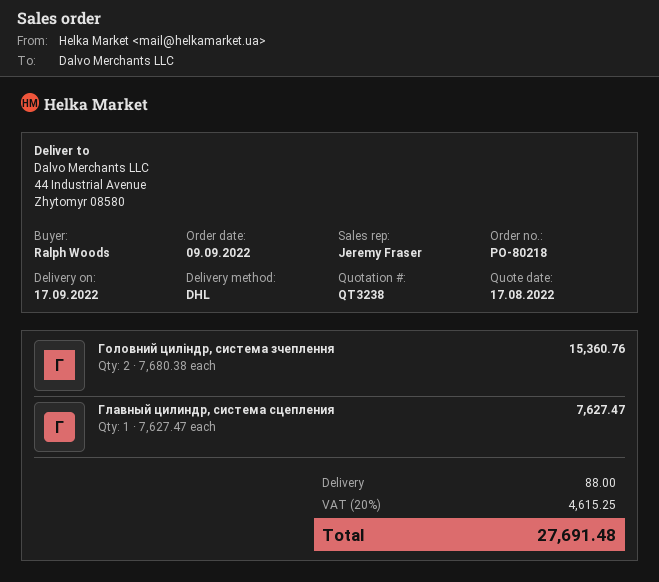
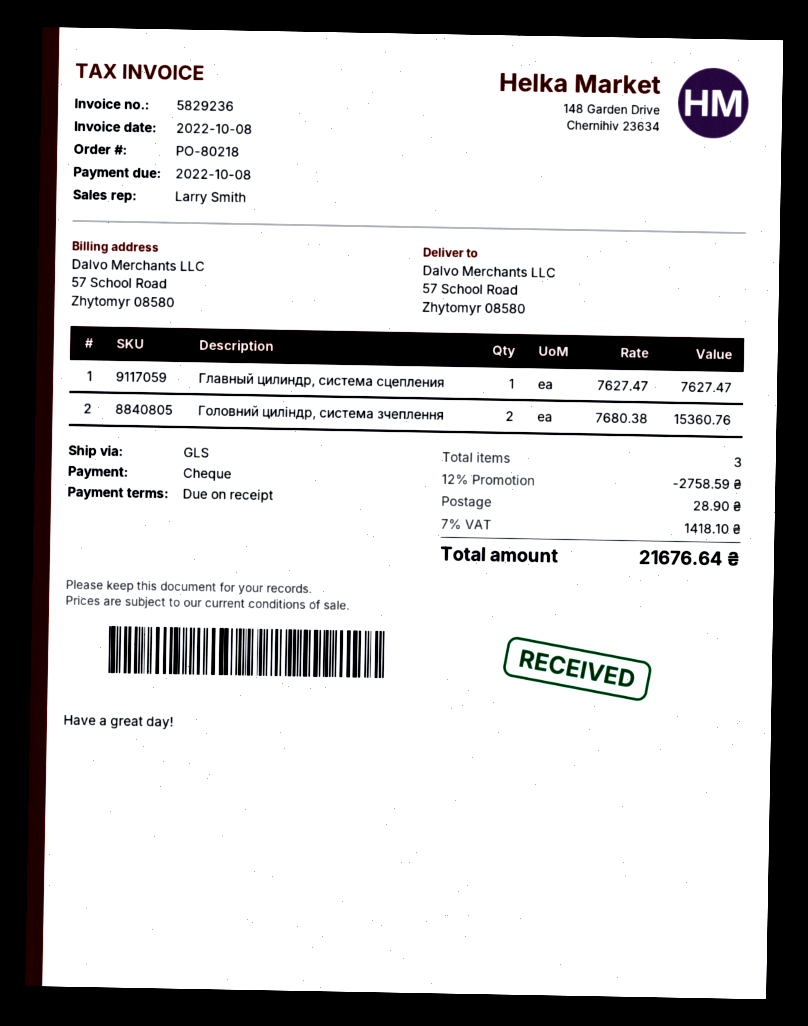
sales rep: Jeremy Fraser -> Larry Smith
shipping method: DHL -> GLS
ship to: 44 Industrial Avenue, Zhytomyr 08580 -> 57 School Road, Zhytomyr 08580
discount: none -> 12% = 2758.59
shipping: 88.00 -> 28.90
tax: 20% = 4615.25 -> 7% = 1418.10
total: 27691.48 -> 21676.64

